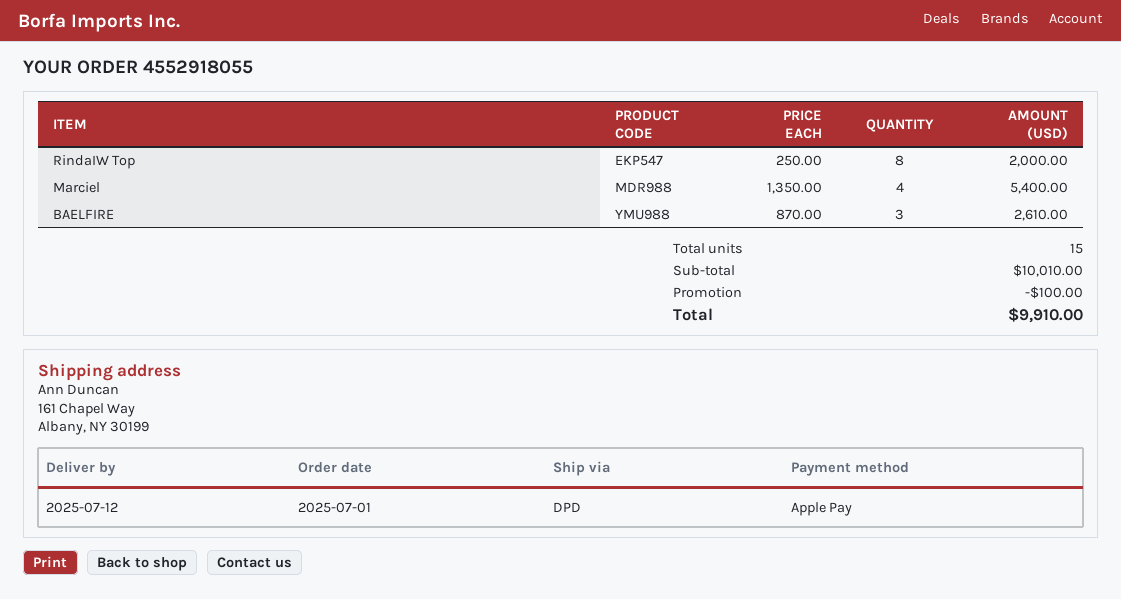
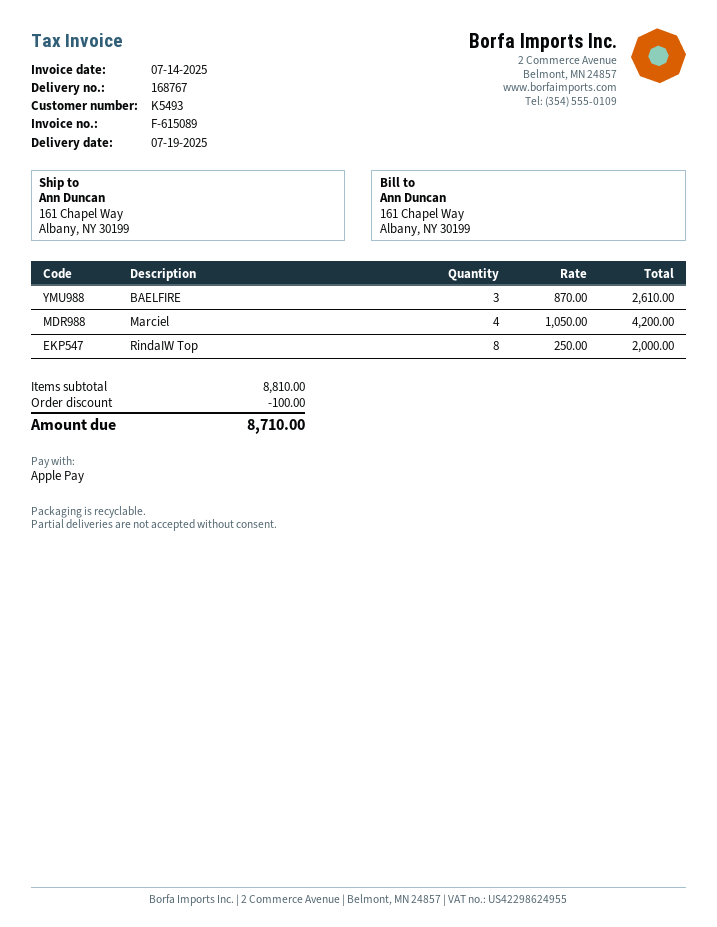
delivery date: 2025-07-12 -> 2025-07-19
Marciel: 4 x 1350.00 = 5400.00 -> 4 x 1050.00 = 4200.00
subtotal: 10010.00 -> 8810.00
total: 9910.00 -> 8710.00

